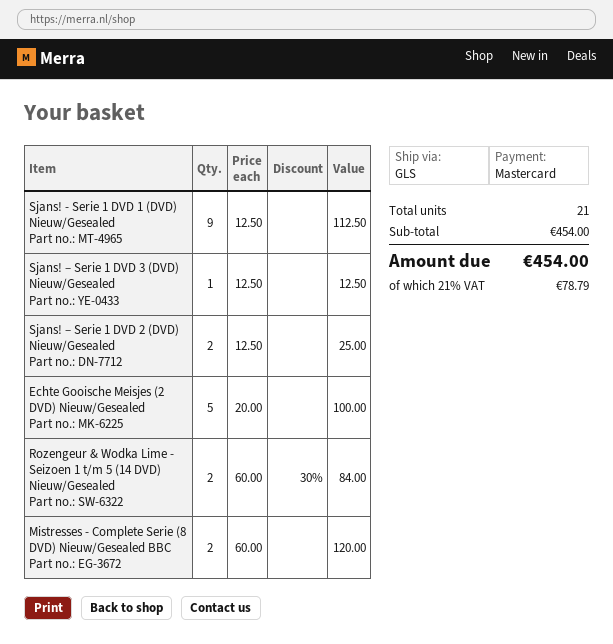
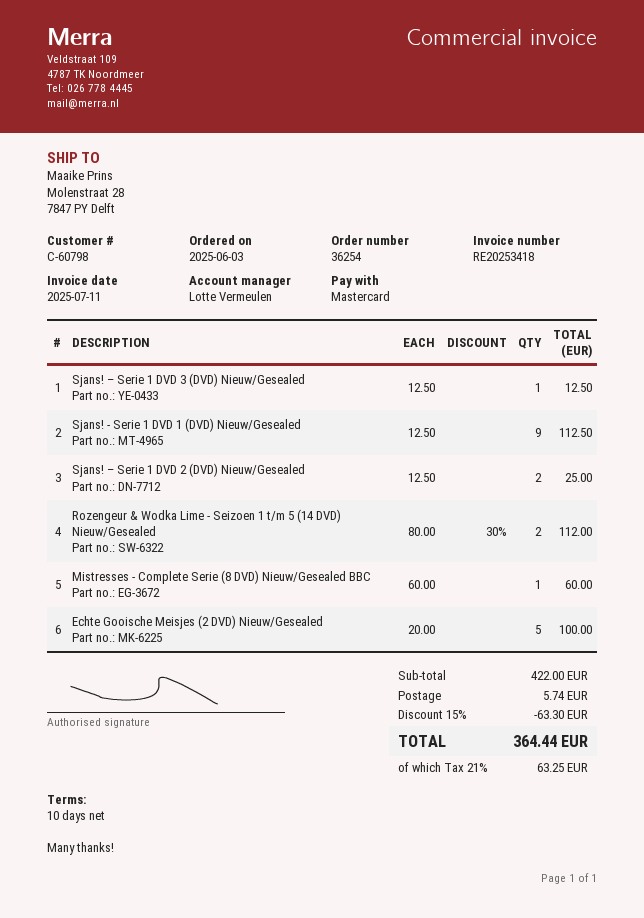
Rozengeur & Wodka Lime - Seizoen 1 t/m 5 (14 DVD) Nieuw/Gesealed: 2 x 60.00 - 30% = 84.00 -> 2 x 80.00 - 30% = 112.00
Mistresses - Complete Serie (8 DVD) Nieuw/Gesealed BBC: 2 x 60.00 = 120.00 -> 1 x 60.00 = 60.00
subtotal: 454.00 -> 422.00
discount: none -> 15% = 63.30
shipping: none -> 5.74
tax: 21% = 78.79 -> 21% = 63.25
total: 454.00 -> 364.44

